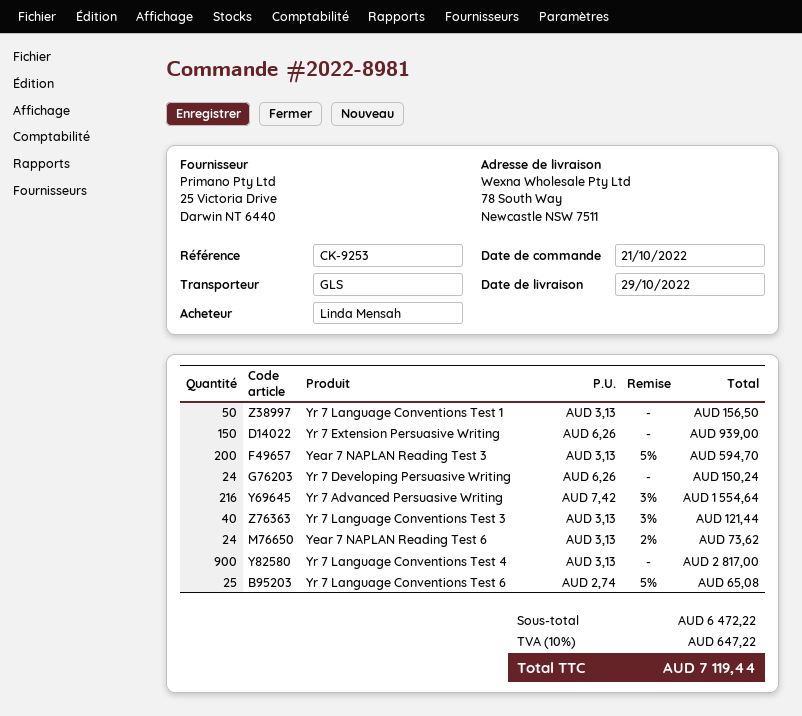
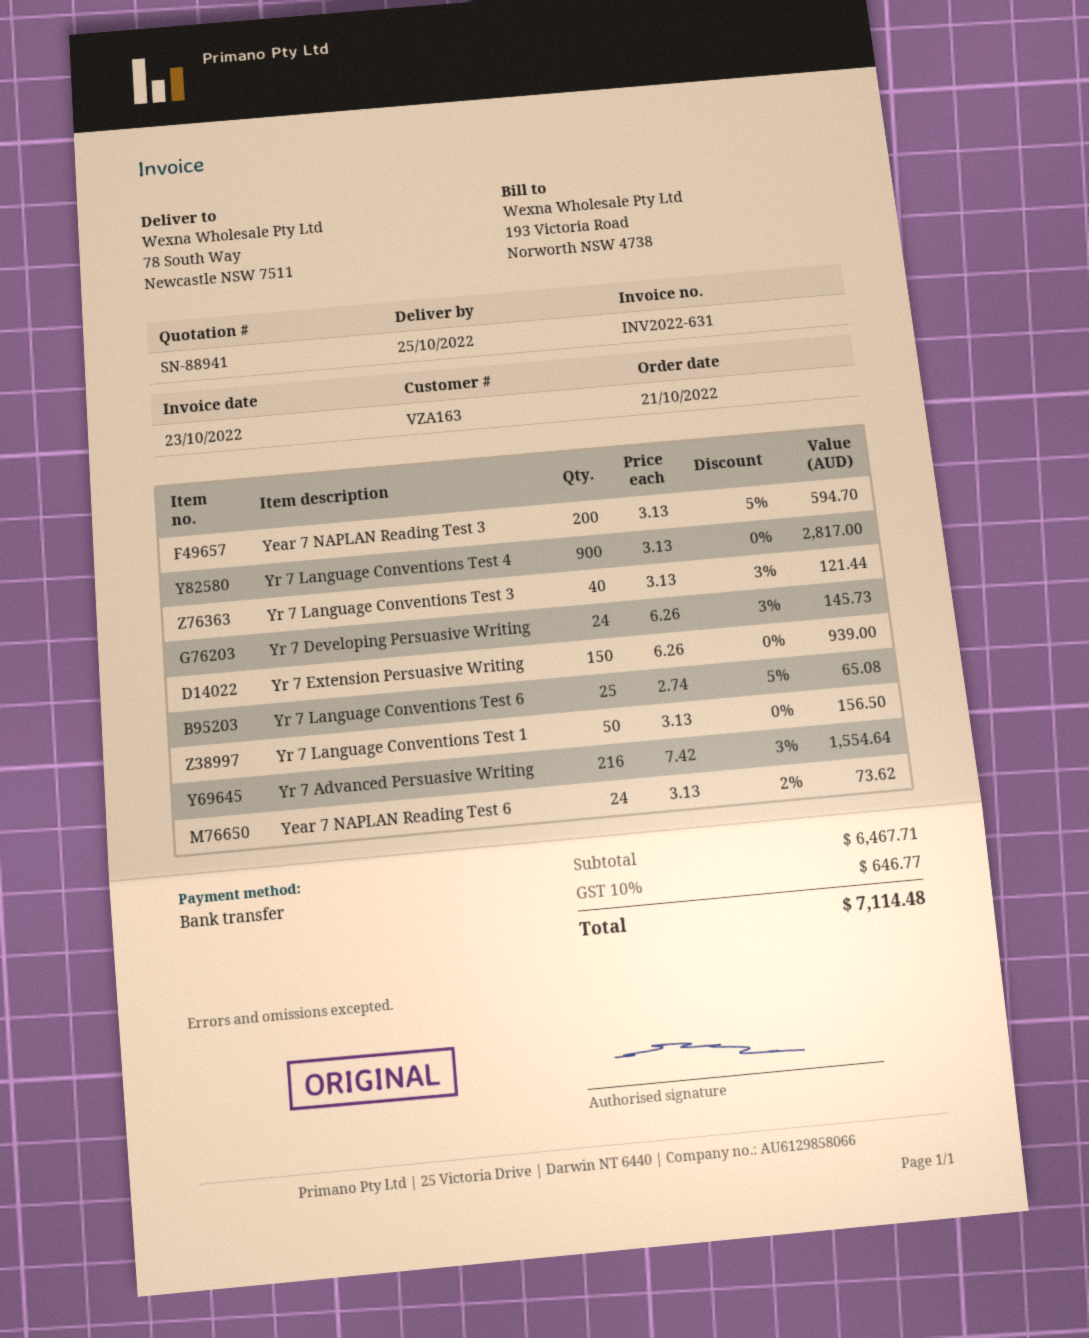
delivery date: 2022-10-29 -> 2022-10-25
Yr 7 Developing Persuasive Writing: 24 x 6.26 = 150.24 -> 24 x 6.26 - 3% = 145.73
subtotal: 6472.22 -> 6467.71
tax: 10% = 647.22 -> 10% = 646.77
total: 7119.44 -> 7114.48

